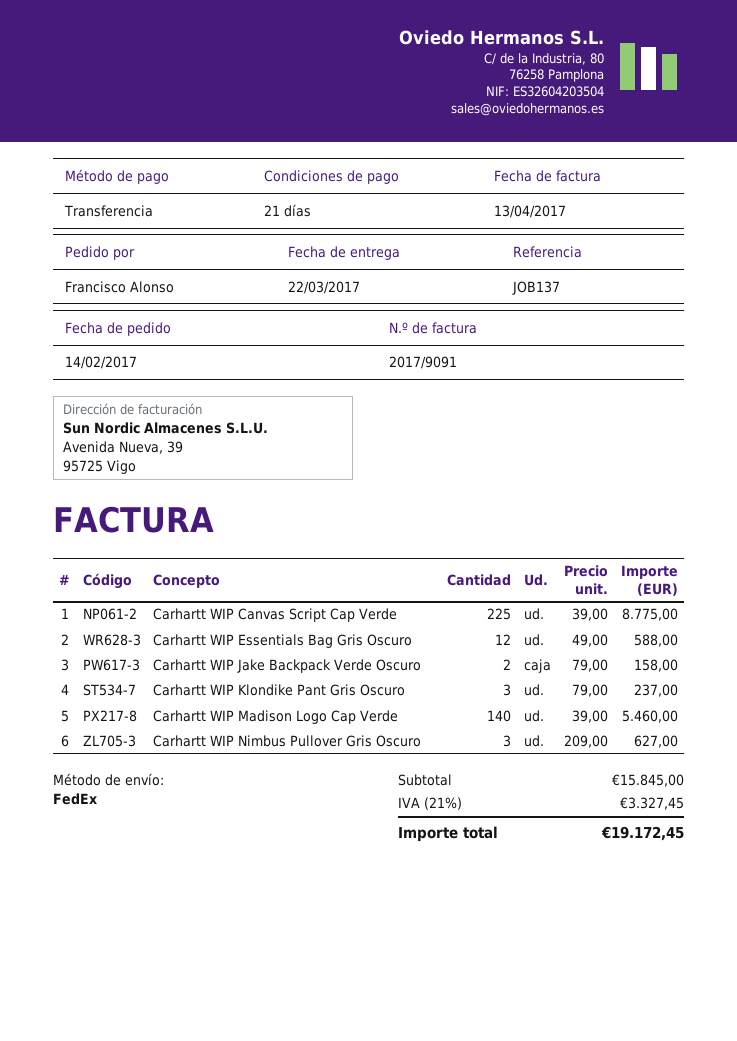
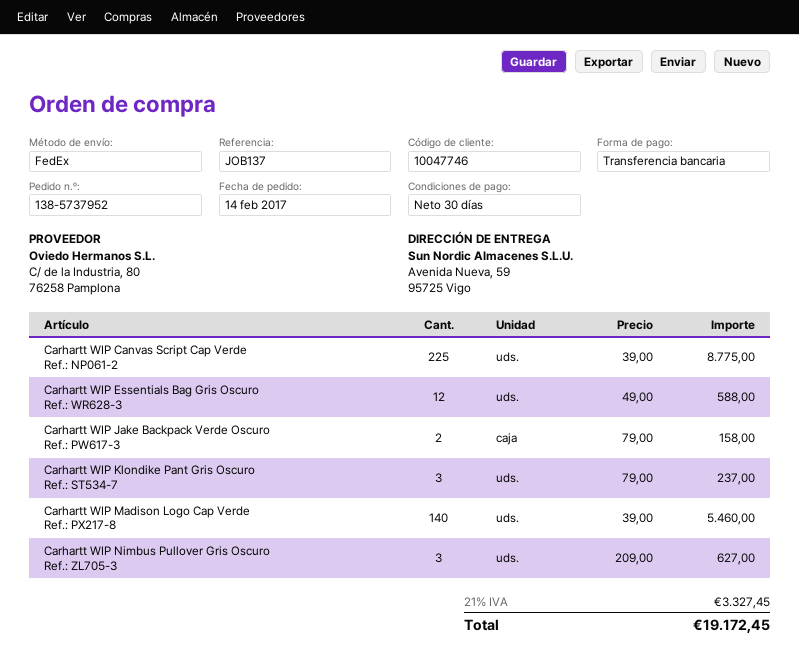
payment terms: 21 days -> 30 days

